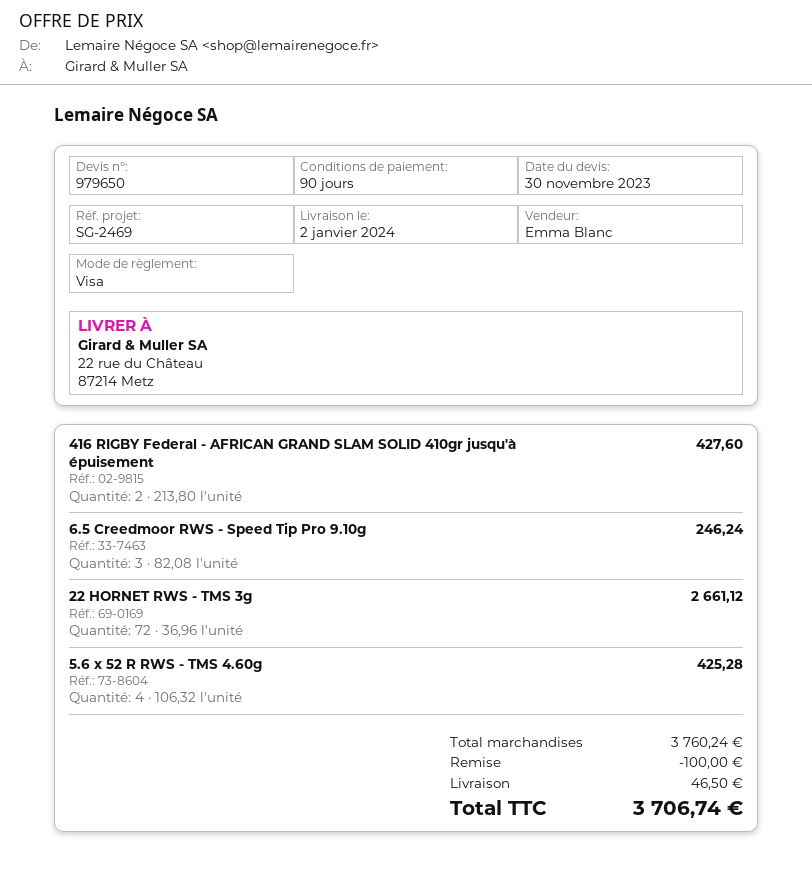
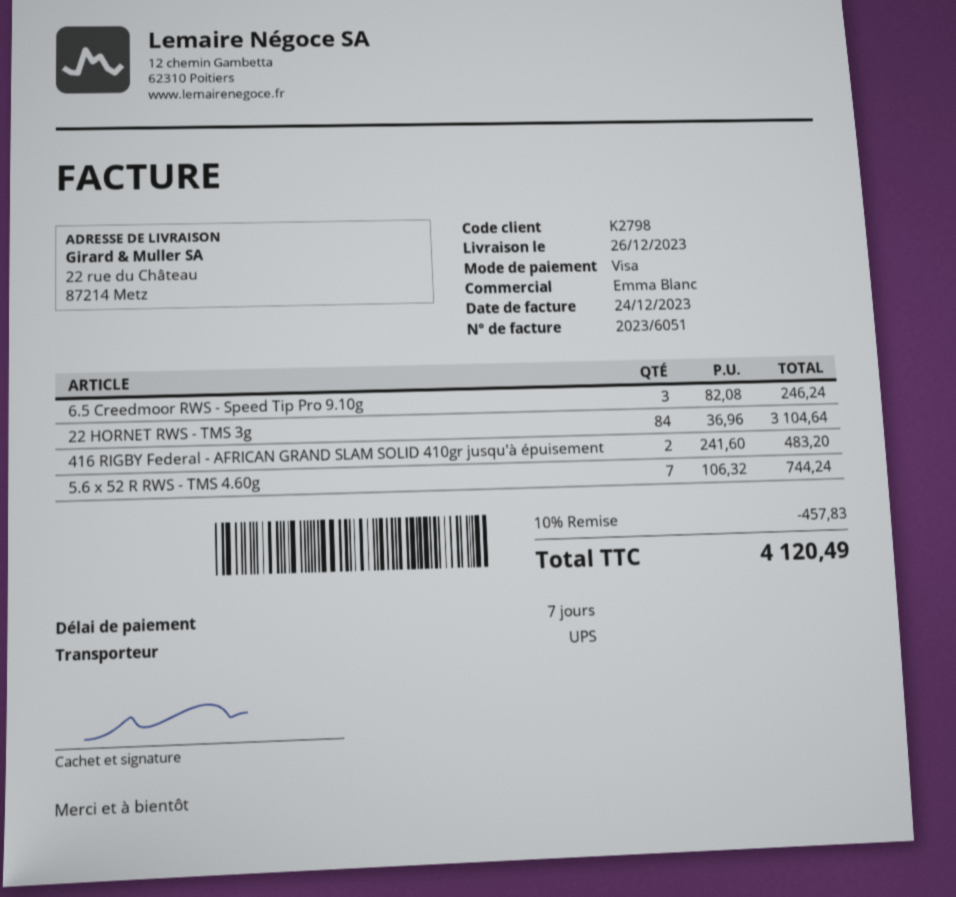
delivery date: 2024-01-02 -> 2023-12-26
payment terms: 90 days -> 7 days
416 RIGBY Federal - AFRICAN GRAND SLAM SOLID 410gr jusqu'à épuisement: 2 x 213.80 = 427.60 -> 2 x 241.60 = 483.20
22 HORNET RWS - TMS 3g: 72 x 36.96 = 2661.12 -> 84 x 36.96 = 3104.64
5.6 x 52 R RWS - TMS 4.60g: 4 x 106.32 = 425.28 -> 7 x 106.32 = 744.24
discount: 100.00 -> 457.83
shipping: 46.50 -> none
total: 3706.74 -> 4120.49

